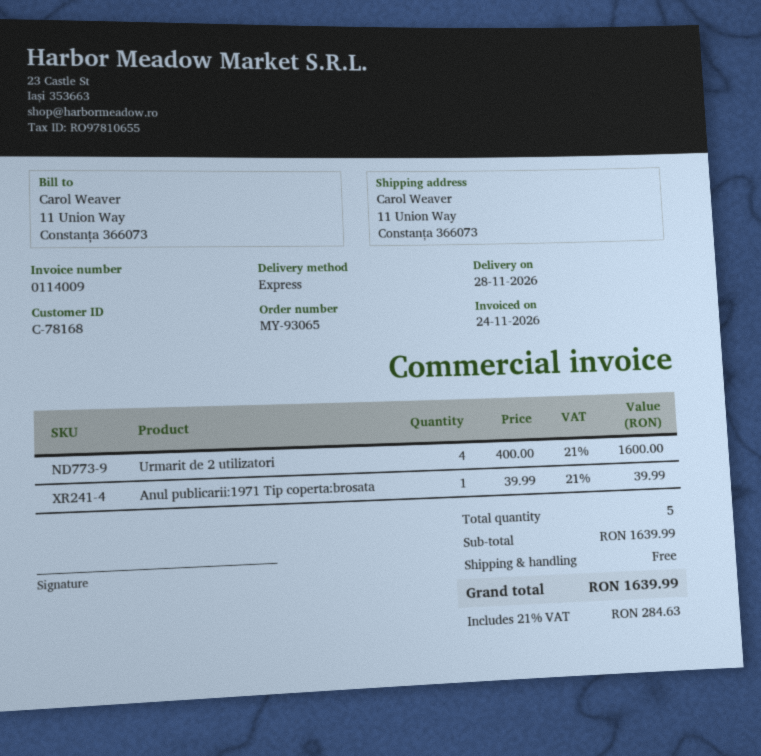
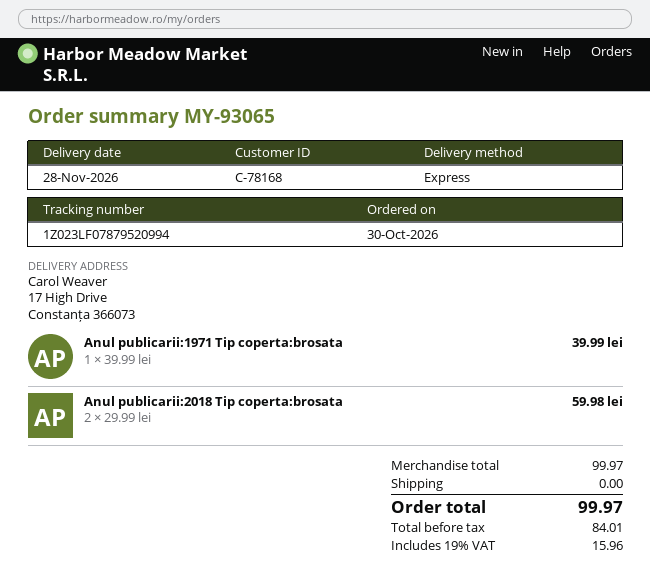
ship to: 11 Union Way, Constanța 366073 -> 17 High Drive, Constanța 366073
Urmarit de 2 utilizatori: 4 x 400.00 = 1600.00 -> none
Anul publicarii:2018 Tip coperta:brosata: none -> 2 x 29.99 = 59.98
subtotal: 1639.99 -> 99.97
tax: 21% = 284.63 -> 19% = 15.96
total: 1639.99 -> 99.97

